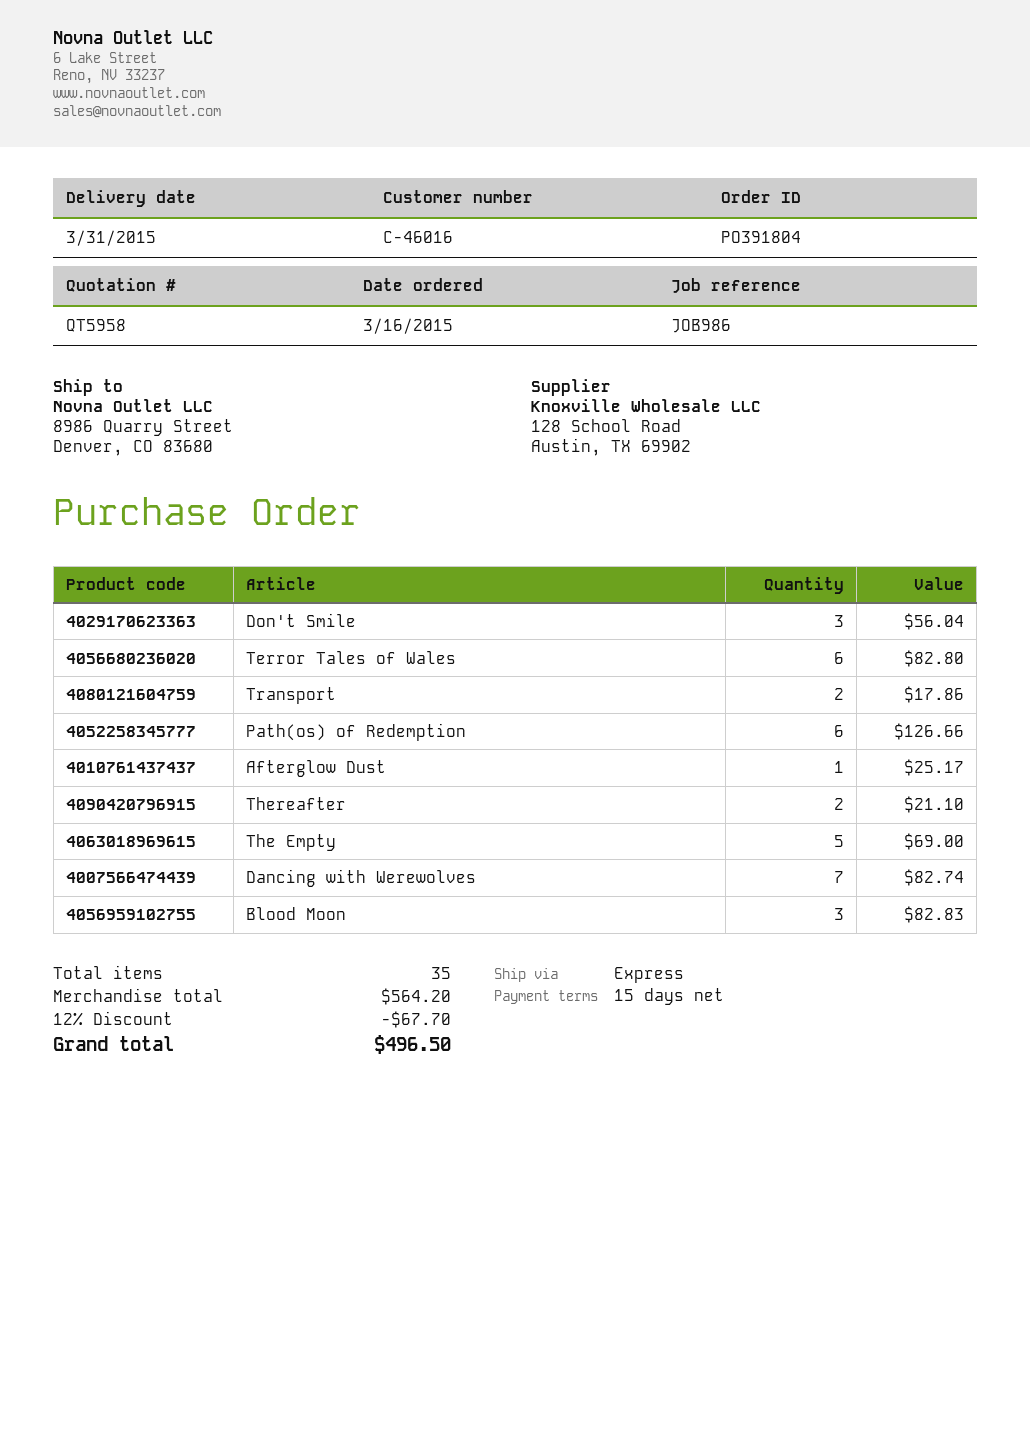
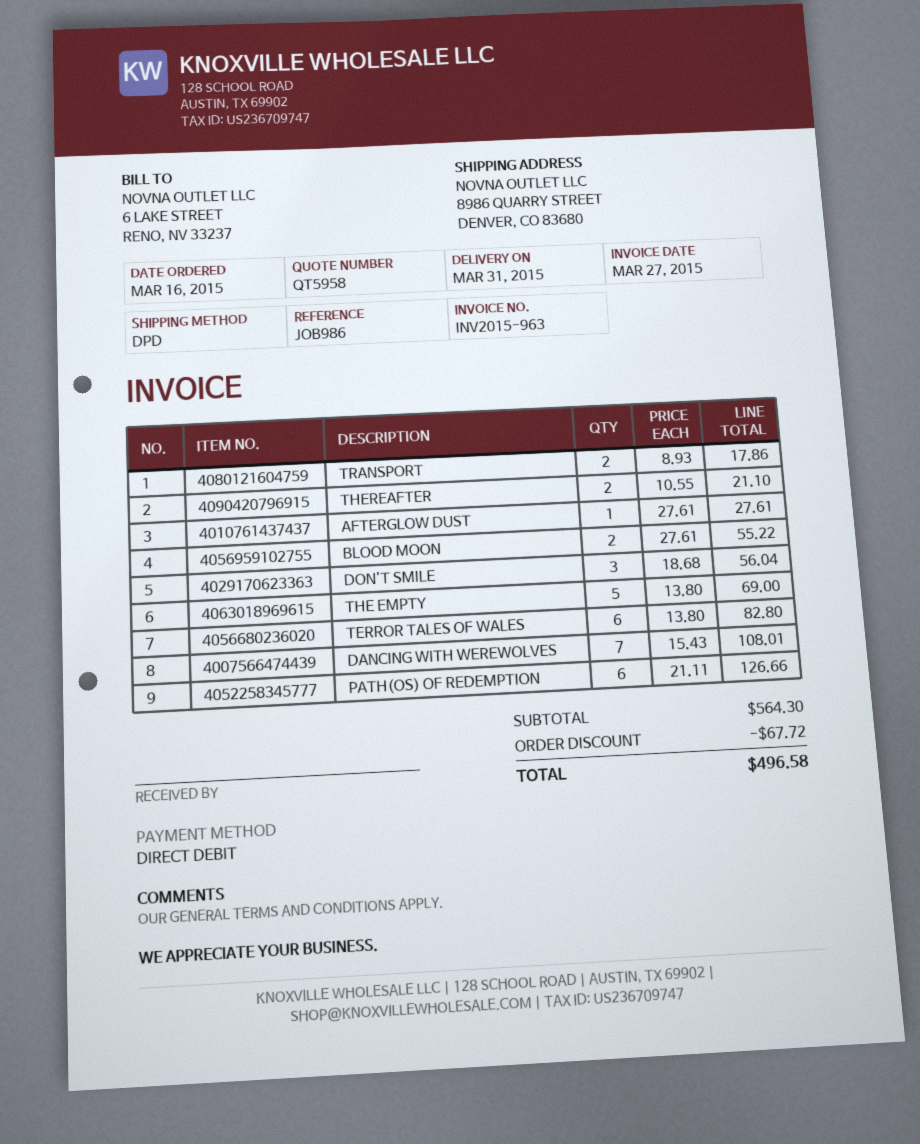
shipping method: express -> DPD
Afterglow Dust: 1 for 25.17 -> 1 for 27.61
Dancing with Werewolves: 7 for 82.74 -> 7 for 108.01
Blood Moon: 3 for 82.83 -> 2 for 55.22
subtotal: 564.20 -> 564.30
discount: 67.70 -> 67.72
total: 496.50 -> 496.58

